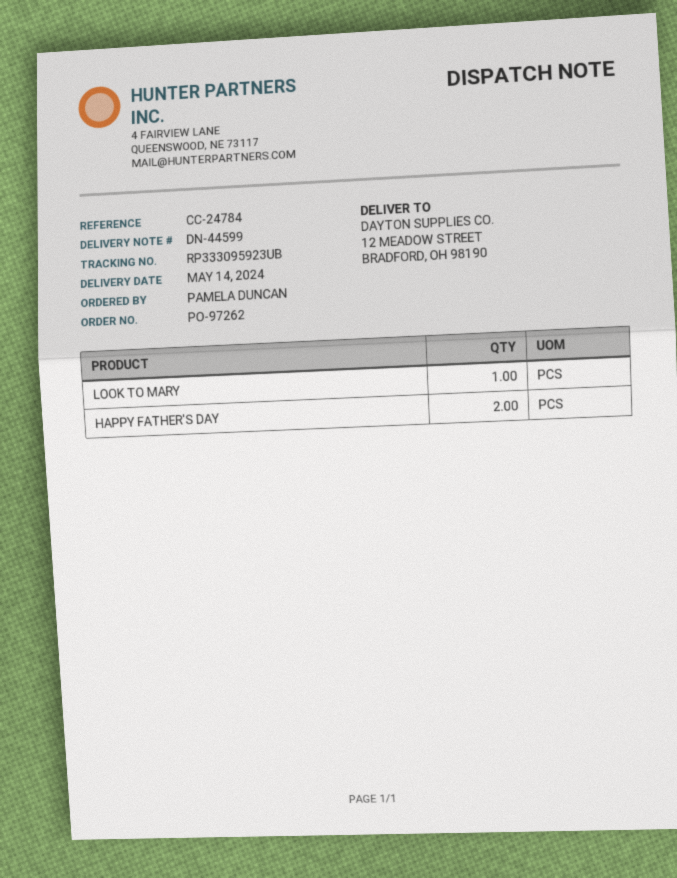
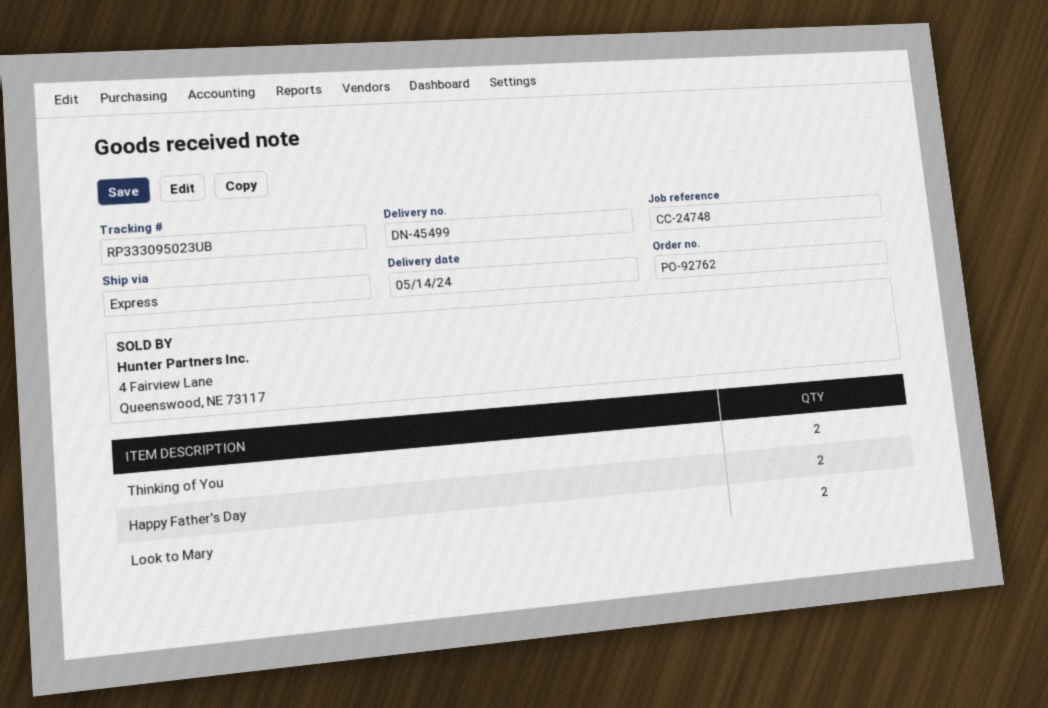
order number: PO-97262 -> PO-92762
delivery note number: DN-44599 -> DN-45499
reference: CC-24784 -> CC-24748
tracking number: RP333095923UB -> RP333095023UB
LOOK TO MARY: 1 -> 2
Thinking of You: none -> 2

